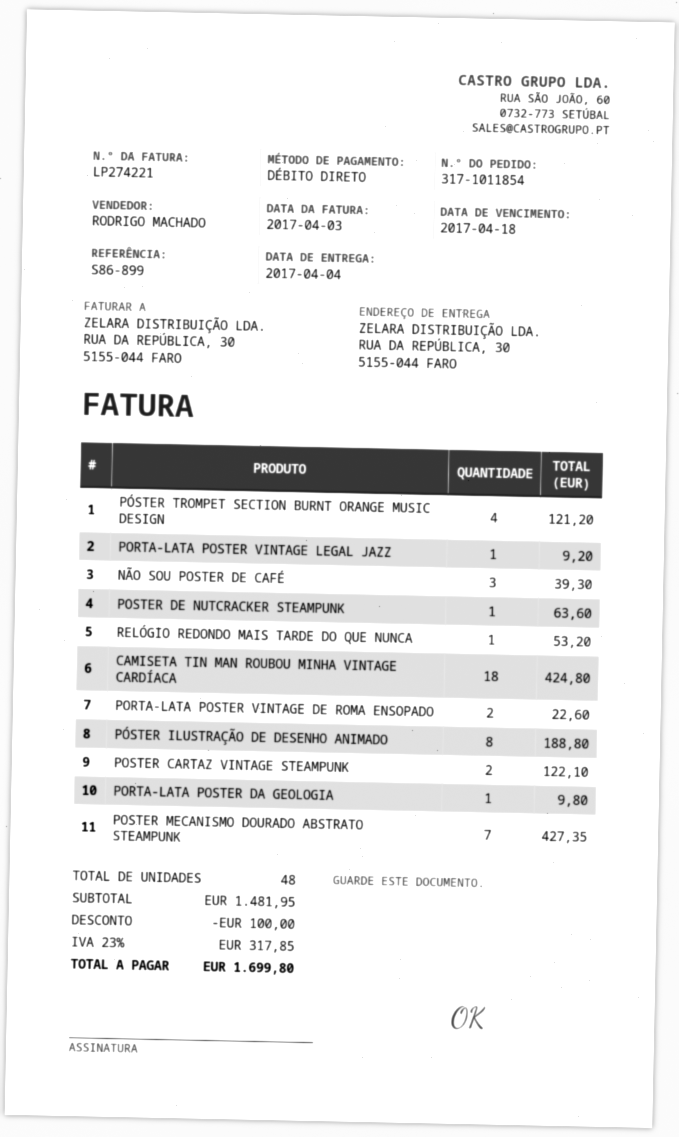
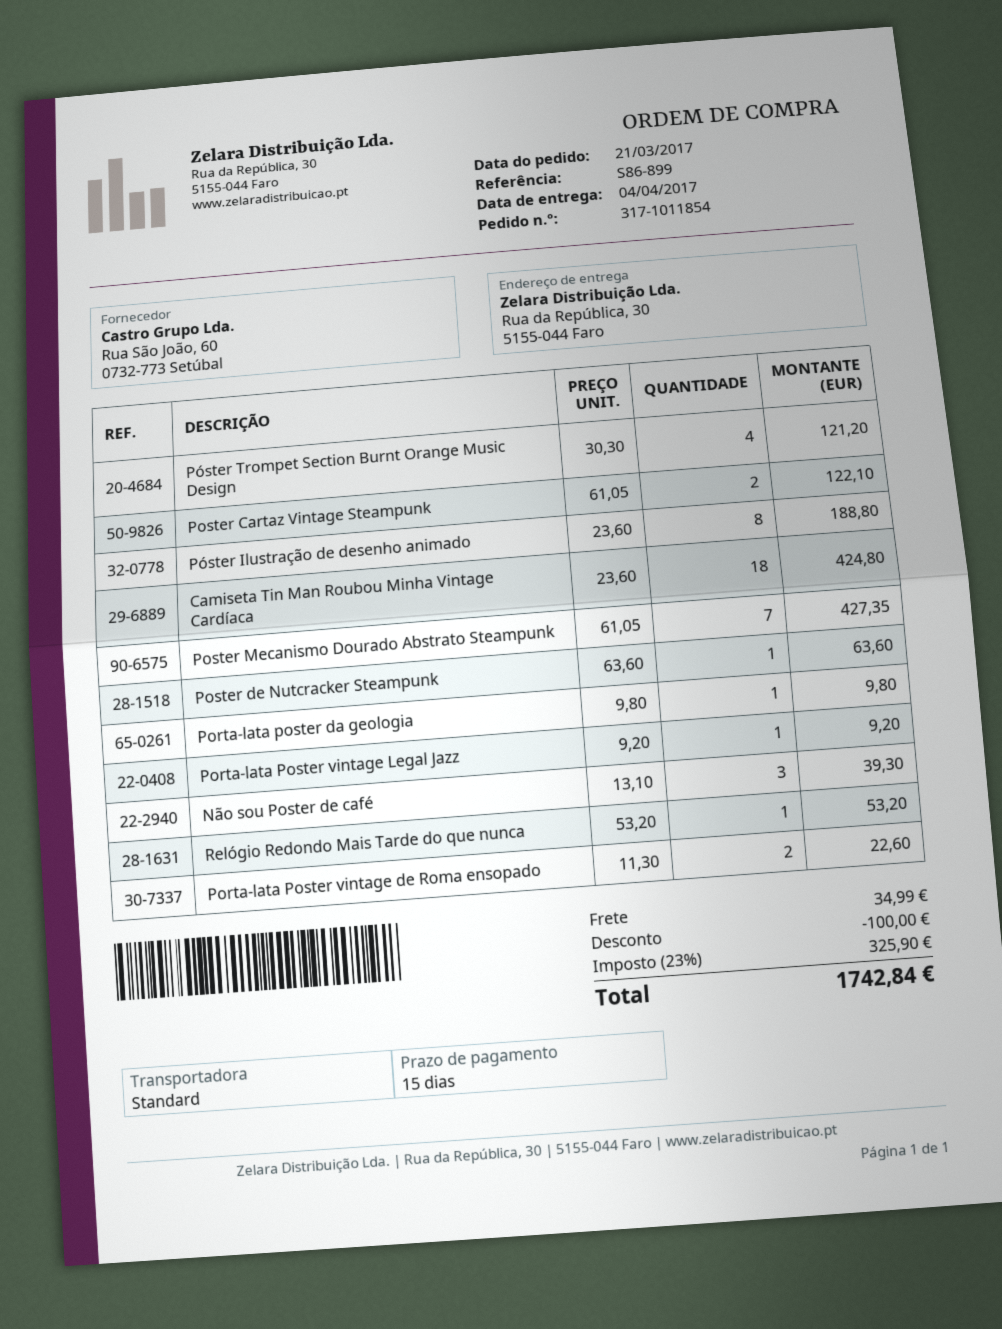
shipping: none -> 34.99
tax: 23% = 317.85 -> 23% = 325.90
total: 1699.80 -> 1742.84

